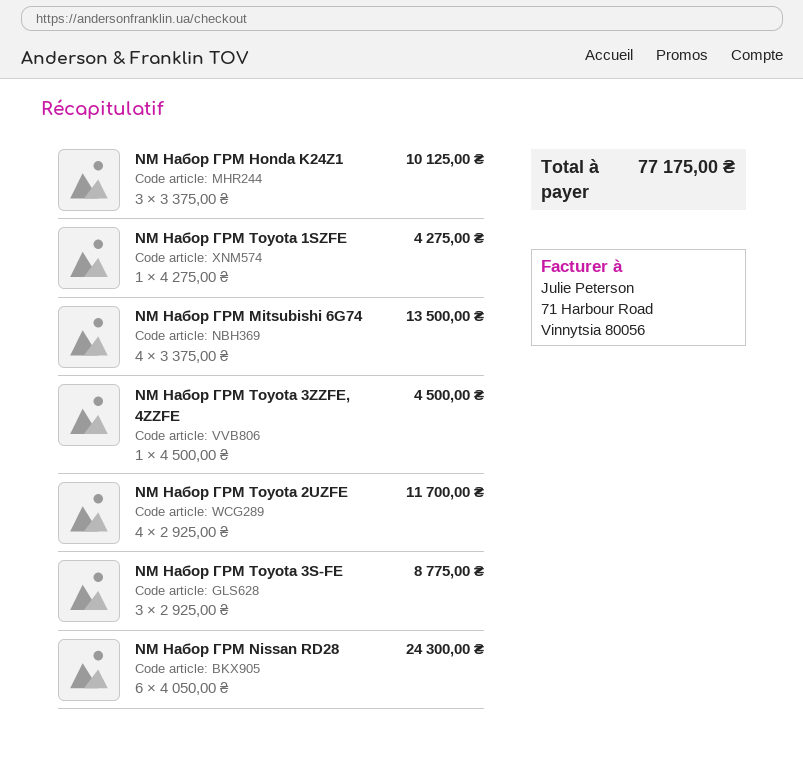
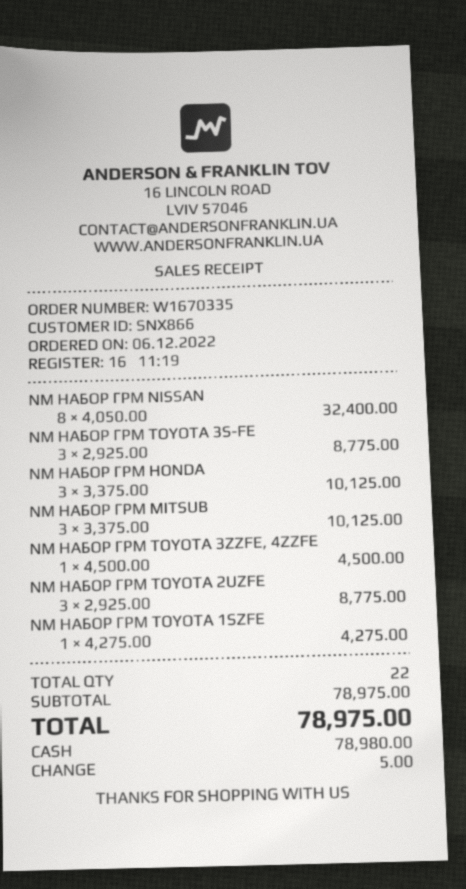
NM Набор ГРМ Mitsubishi 6G74: 4 x 3375.00 = 13500.00 -> 3 x 3375.00 = 10125.00
NM Набор ГРМ Toyota 2UZFE: 4 x 2925.00 = 11700.00 -> 3 x 2925.00 = 8775.00
NM Набор ГРМ Nissan RD28: 6 x 4050.00 = 24300.00 -> 8 x 4050.00 = 32400.00
total: 77175.00 -> 78975.00

